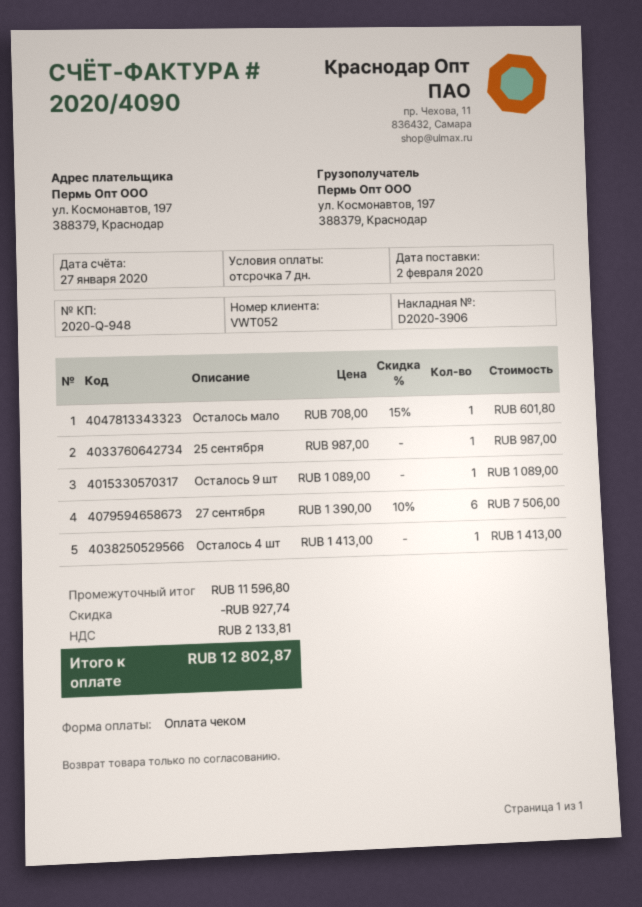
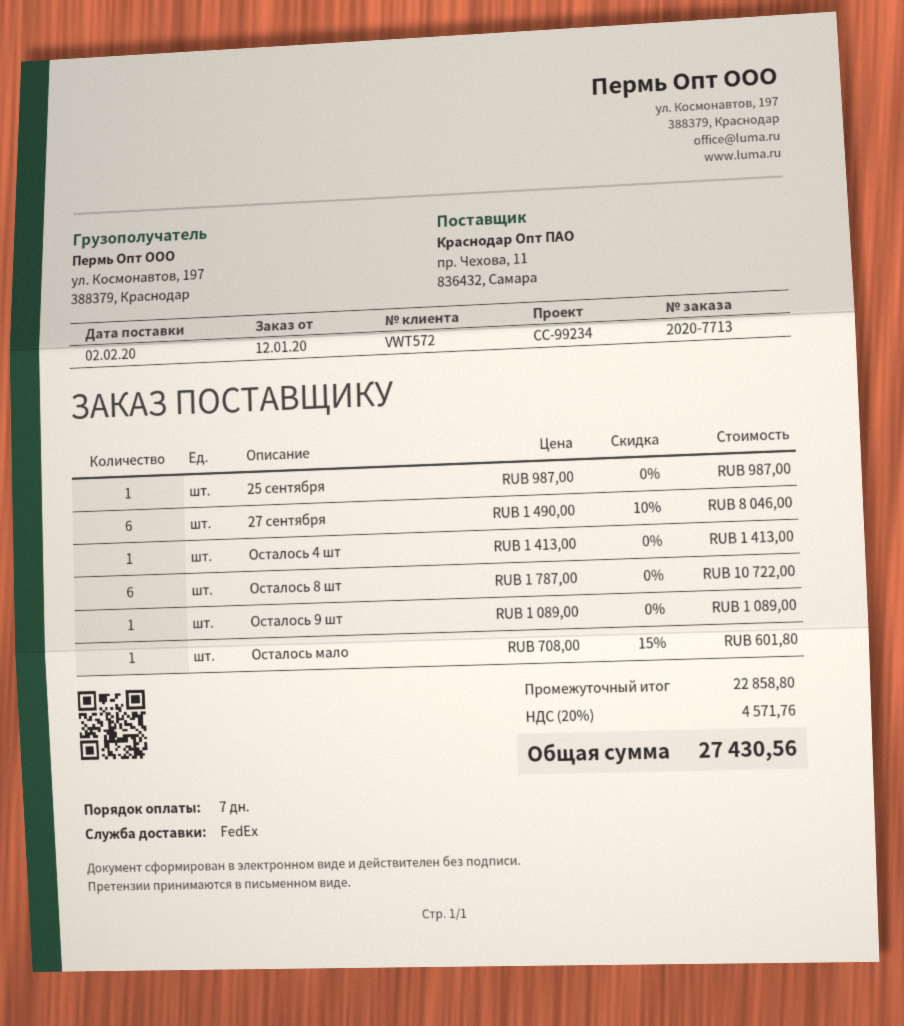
customer number: VWT052 -> VWT572
27 сентября: 6 x 1390.00 - 10% = 7506.00 -> 6 x 1490.00 - 10% = 8046.00
Осталось 8 шт: none -> 6 x 1787.00 = 10722.00
subtotal: 11596.80 -> 22858.80
discount: 927.74 -> none
tax: 2133.81 -> 4571.76
total: 12802.87 -> 27430.56

